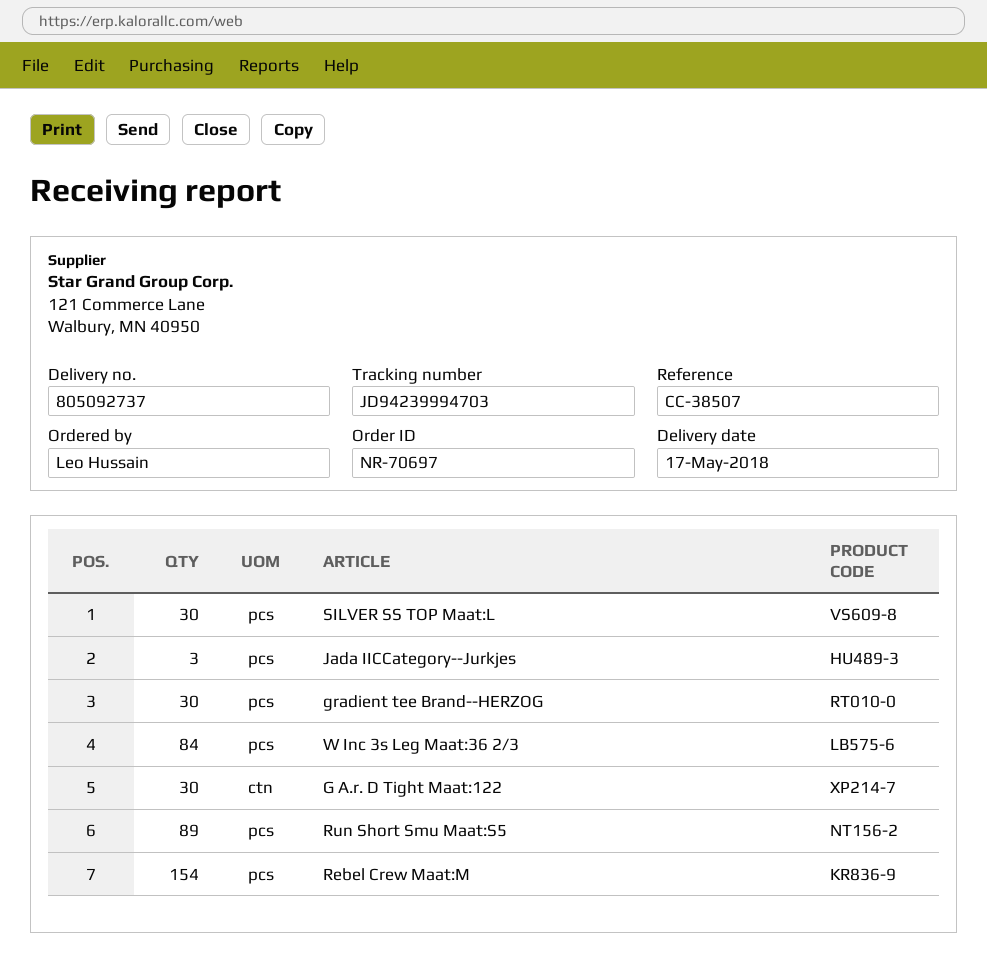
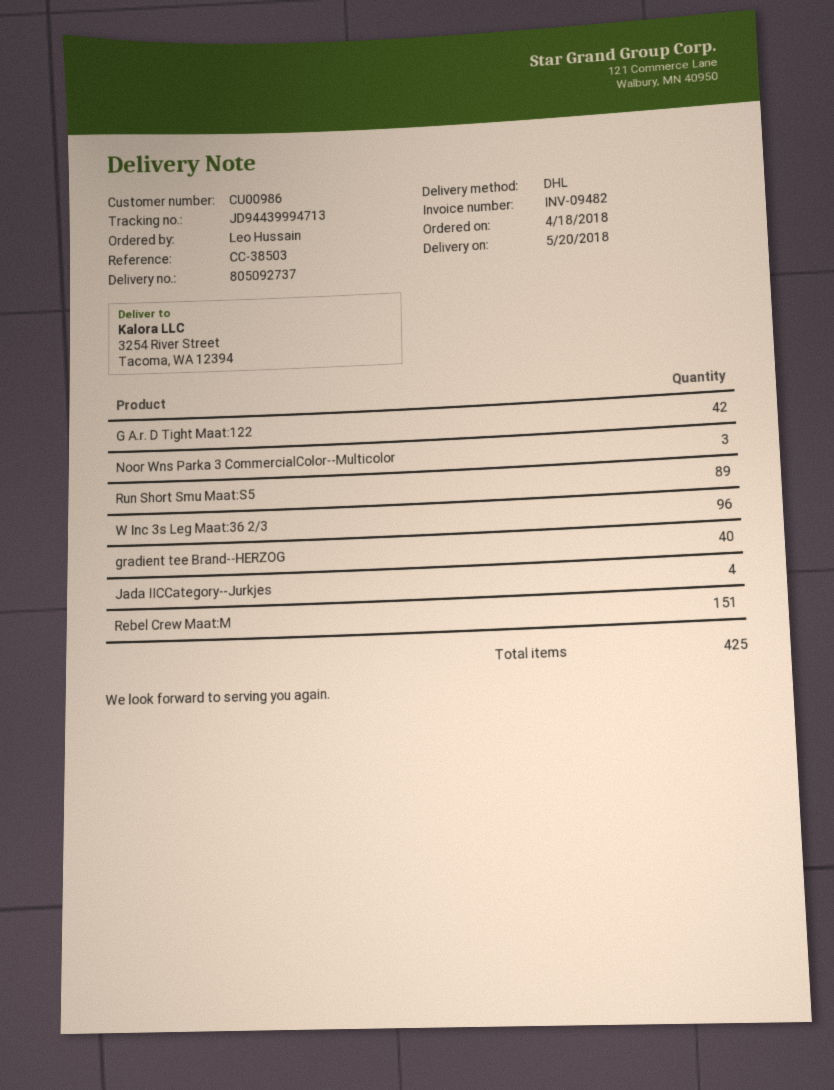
delivery date: 2018-05-17 -> 2018-05-20
reference: CC-38507 -> CC-38503
tracking number: JD94239994703 -> JD94439994713
SILVER SS TOP Maat:L: 30 -> none
Jada IICCategory--Jurkjes: 3 -> 4
gradient tee Brand--HERZOG: 30 -> 40
W Inc 3s Leg Maat:36 2/3: 84 -> 96
G A.r. D Tight Maat:122: 30 -> 42
Rebel Crew Maat:M: 154 -> 151
Noor Wns Parka 3 CommercialColor--Multicolor: none -> 3

